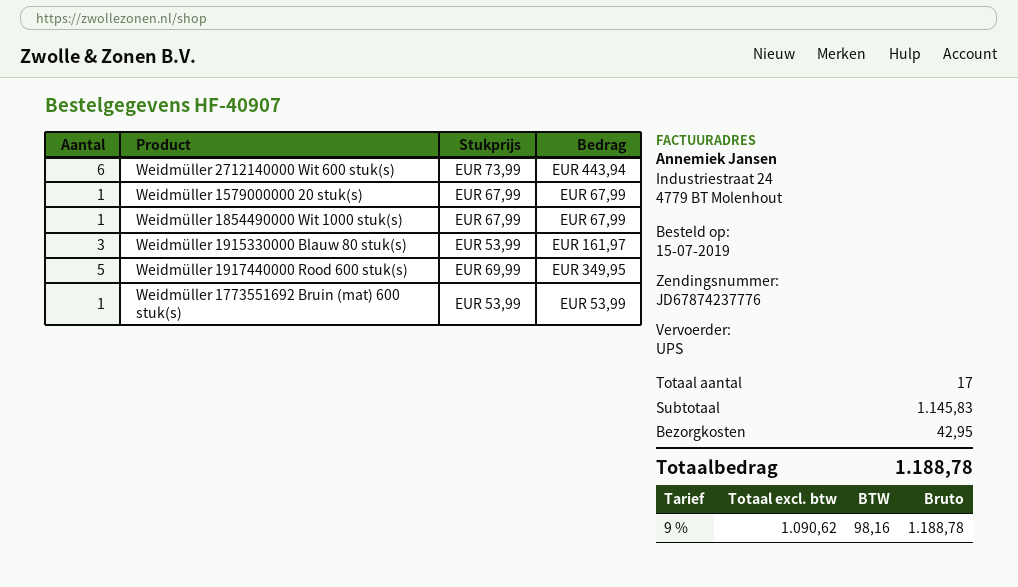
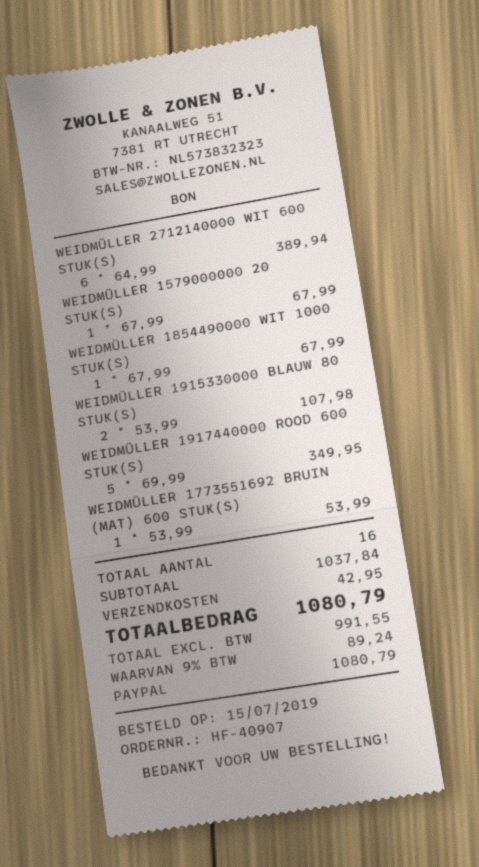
Weidmüller 2712140000 Wit 600 stuk(s): 6 x 73.99 = 443.94 -> 6 x 64.99 = 389.94
Weidmüller 1915330000 Blauw 80 stuk(s): 3 x 53.99 = 161.97 -> 2 x 53.99 = 107.98
total quantity: 17 -> 16
subtotal: 1145.83 -> 1037.84
net: 1090.62 -> 991.55
tax: 9% = 98.16 -> 9% = 89.24
total: 1188.78 -> 1080.79

